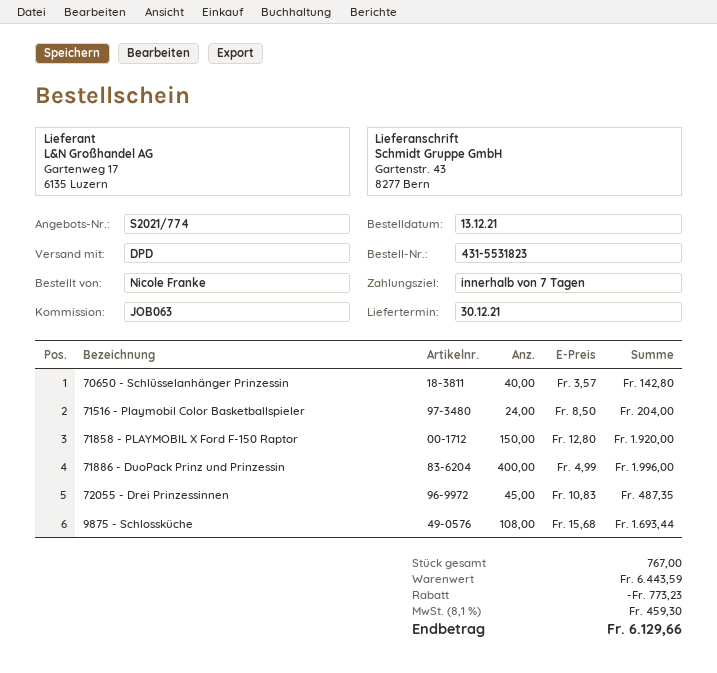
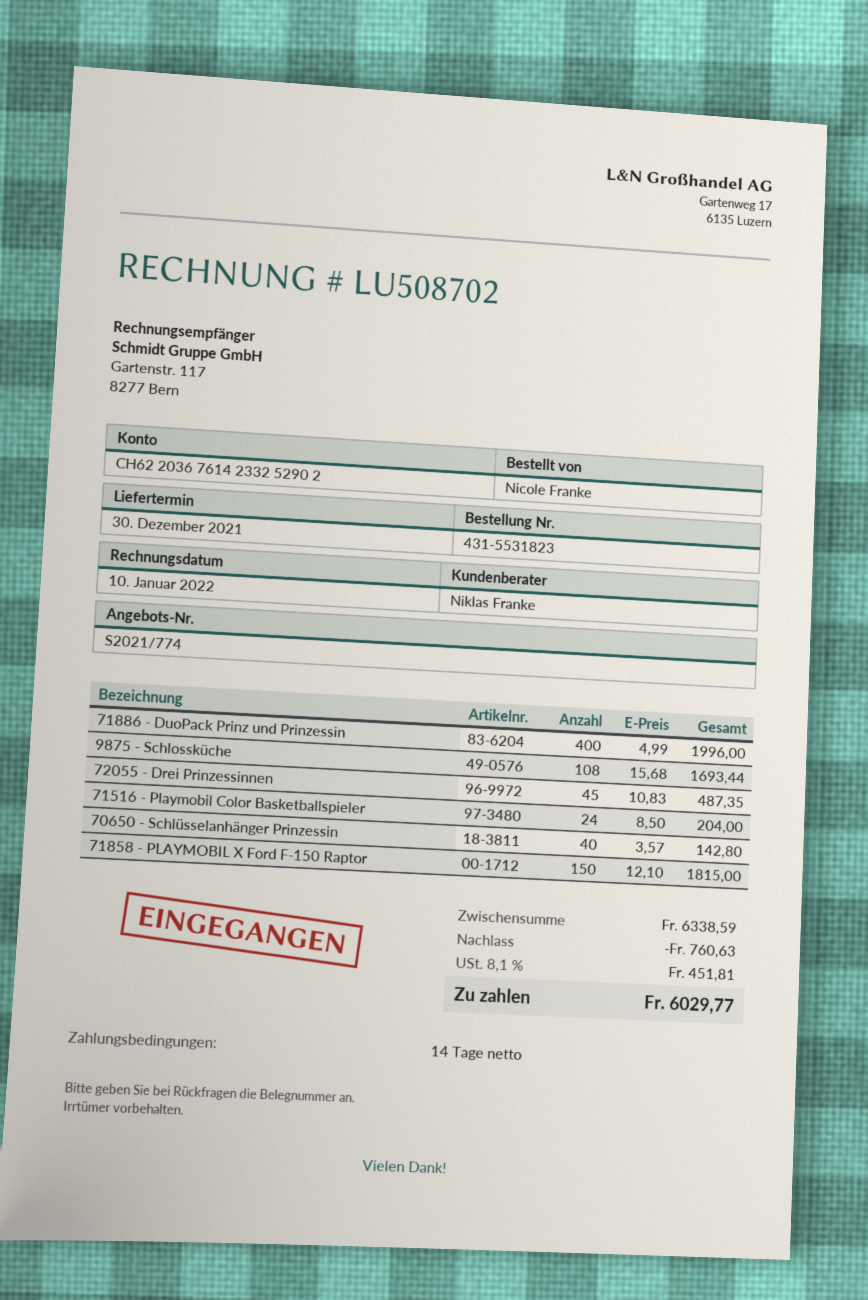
payment terms: 7 days -> 14 days
71858 - PLAYMOBIL X Ford F-150 Raptor: 150 x 12.80 = 1920.00 -> 150 x 12.10 = 1815.00
subtotal: 6443.59 -> 6338.59
discount: 773.23 -> 760.63
tax: 8.1% = 459.30 -> 8.1% = 451.81
total: 6129.66 -> 6029.77

